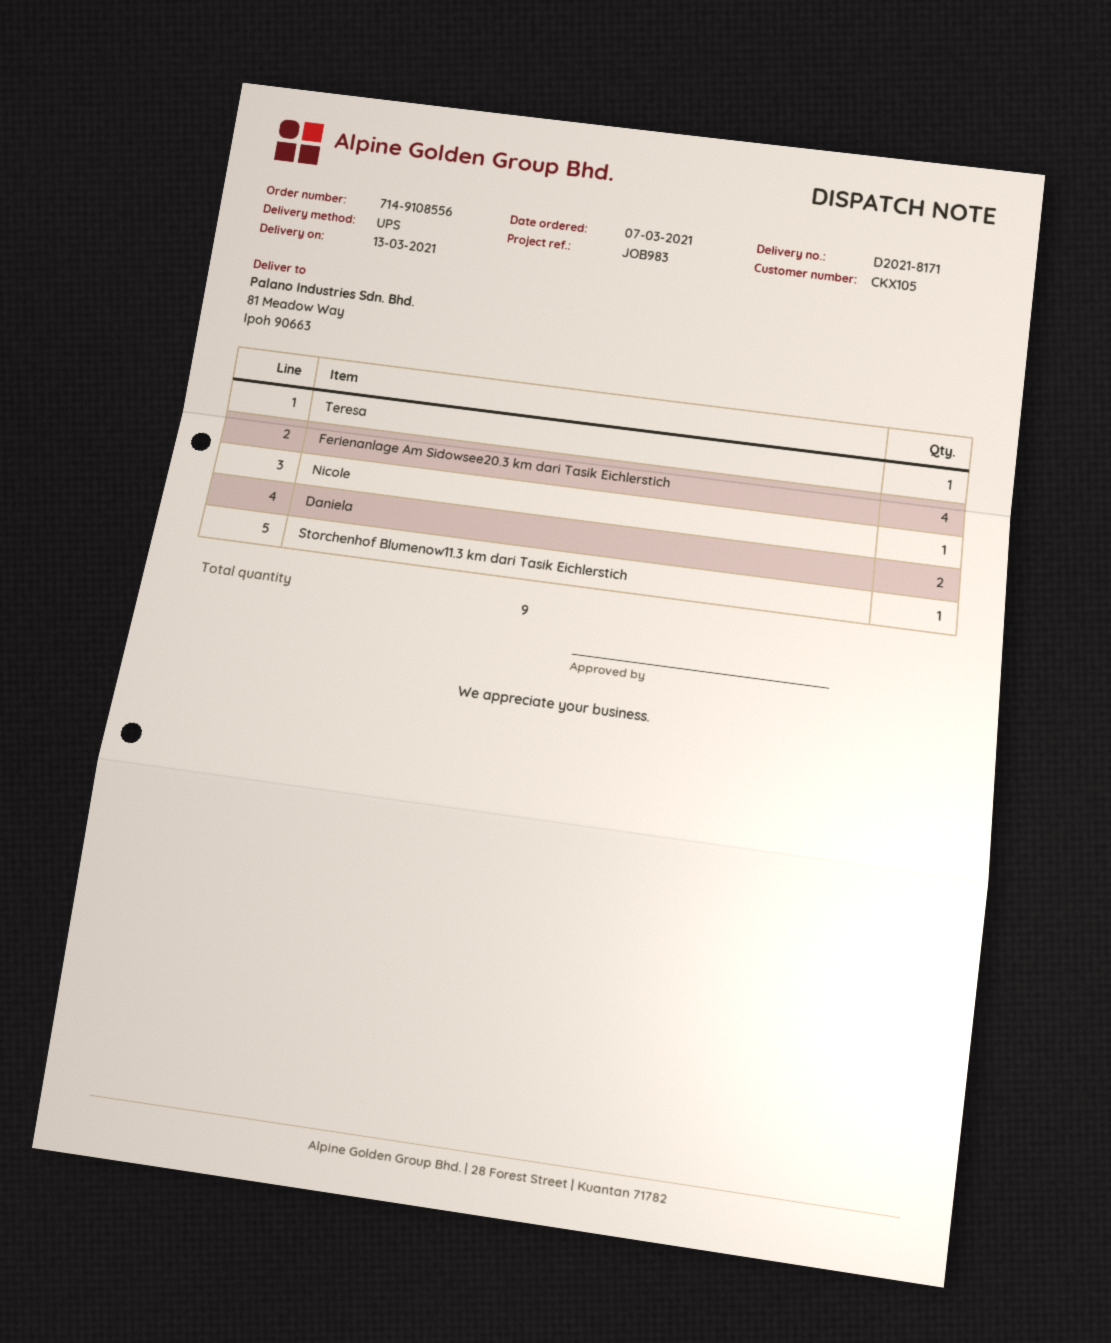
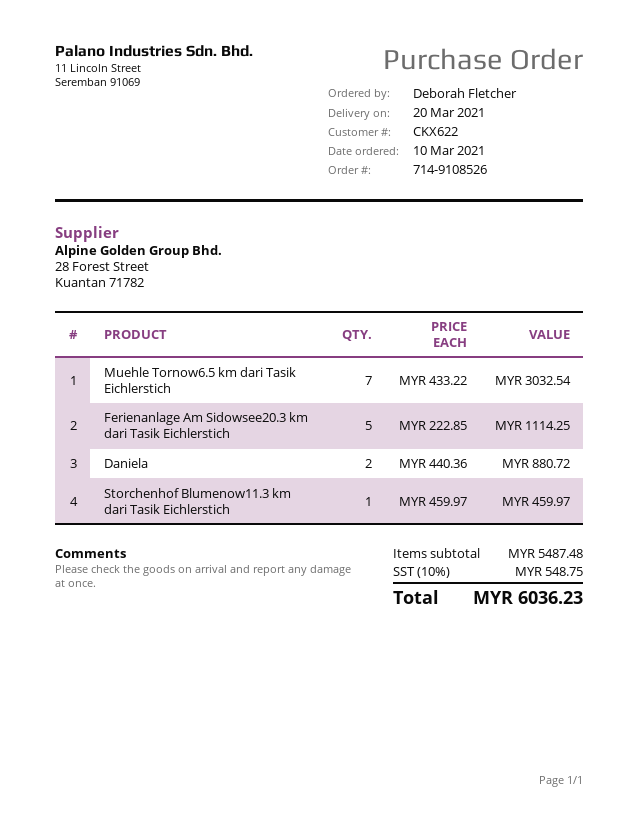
order number: 714-9108556 -> 714-9108526
order date: 2021-03-07 -> 2021-03-10
delivery date: 2021-03-13 -> 2021-03-20
customer number: CKX105 -> CKX622
Teresa: 1 -> none
Ferienanlage Am Sidowsee20.3 km dari Tasik Eichlerstich: 4 -> 5
Nicole: 1 -> none
Muehle Tornow6.5 km dari Tasik Eichlerstich: none -> 7

